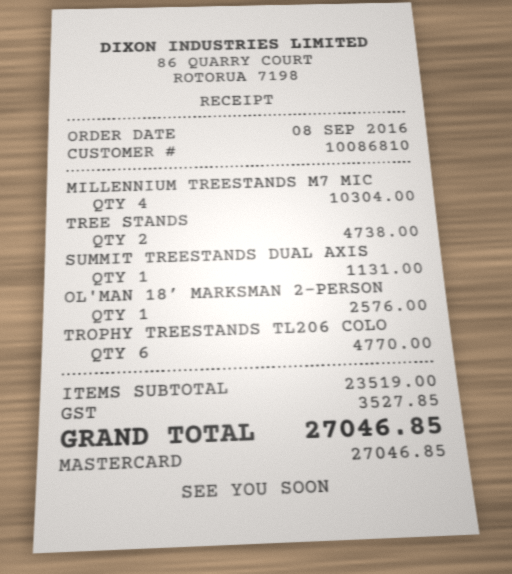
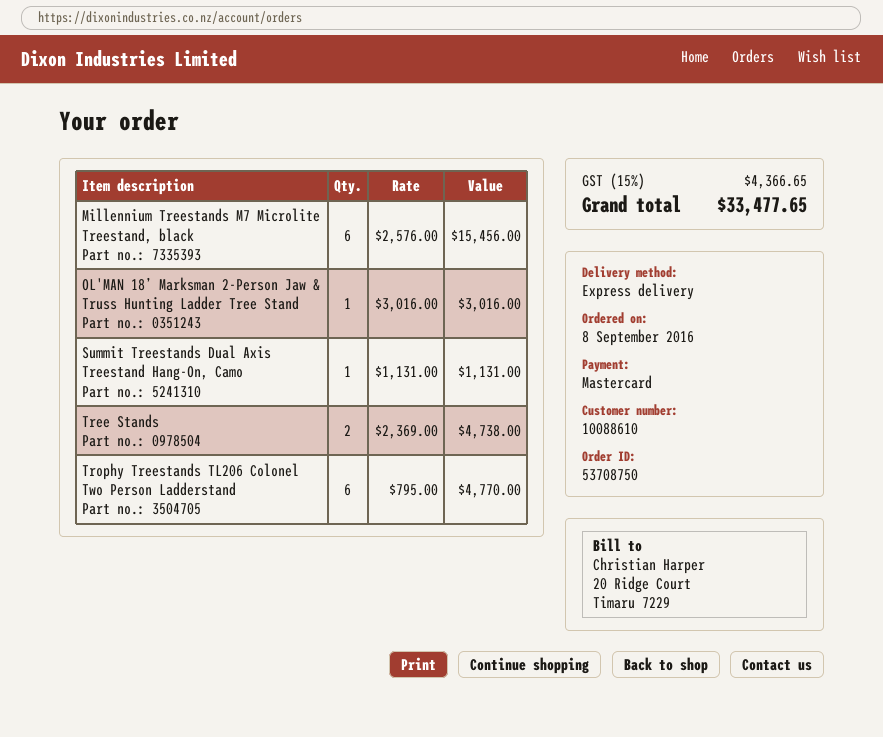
customer number: 10086810 -> 10088610
MILLENNIUM TREESTANDS M7 MIC: 4 for 10304.00 -> 6 for 15456.00
OL'MAN 18’ MARKSMAN 2-PERSON: 1 for 2576.00 -> 1 for 3016.00
tax: 3527.85 -> 4366.65
total: 27046.85 -> 33477.65

